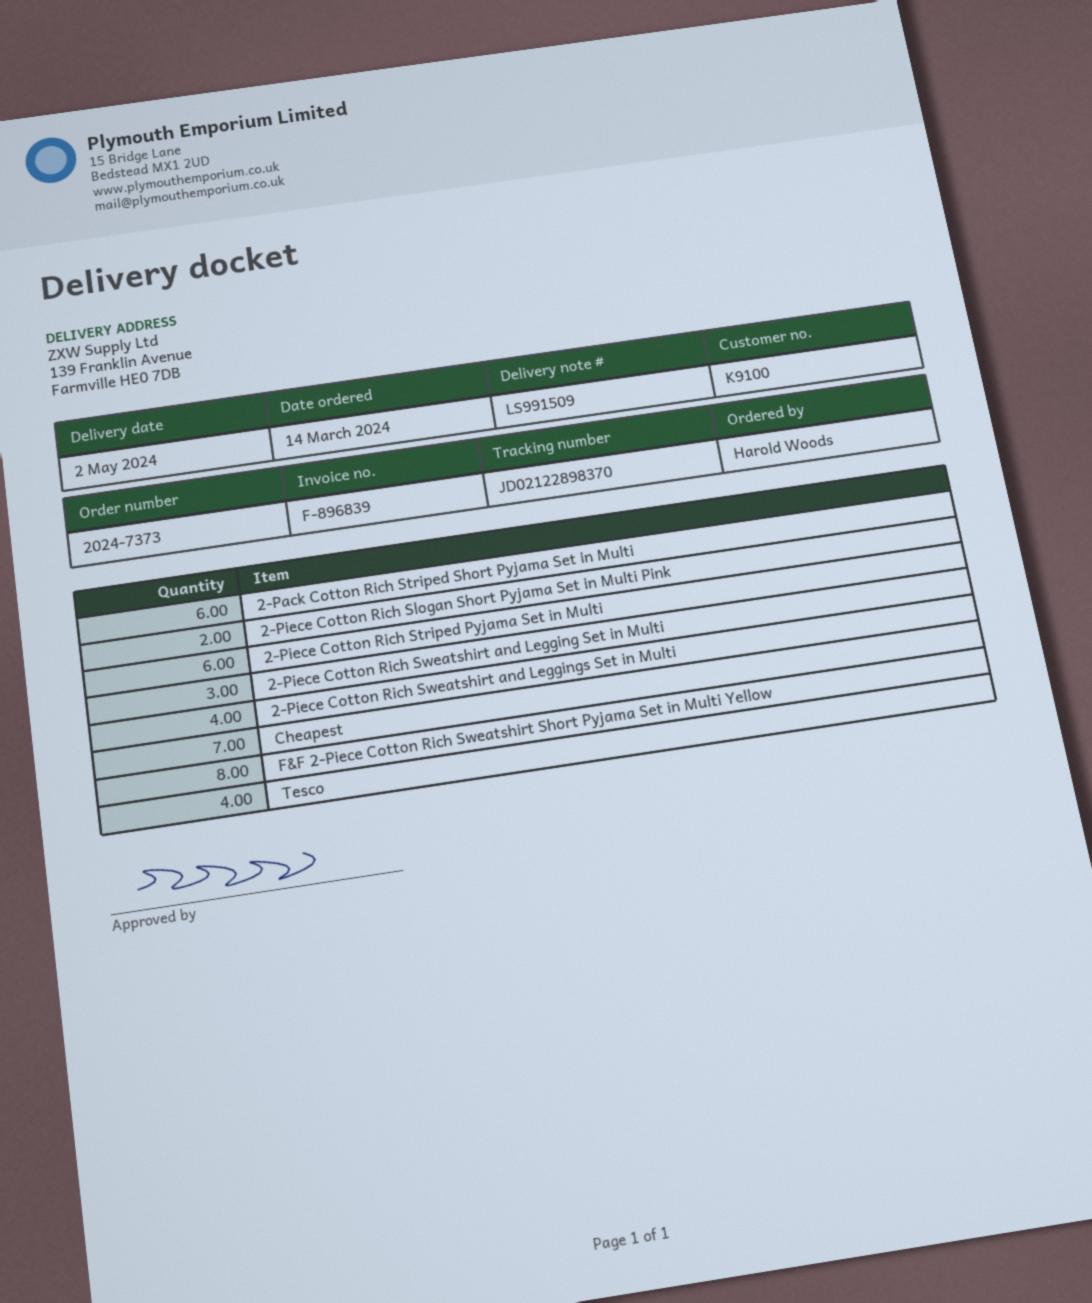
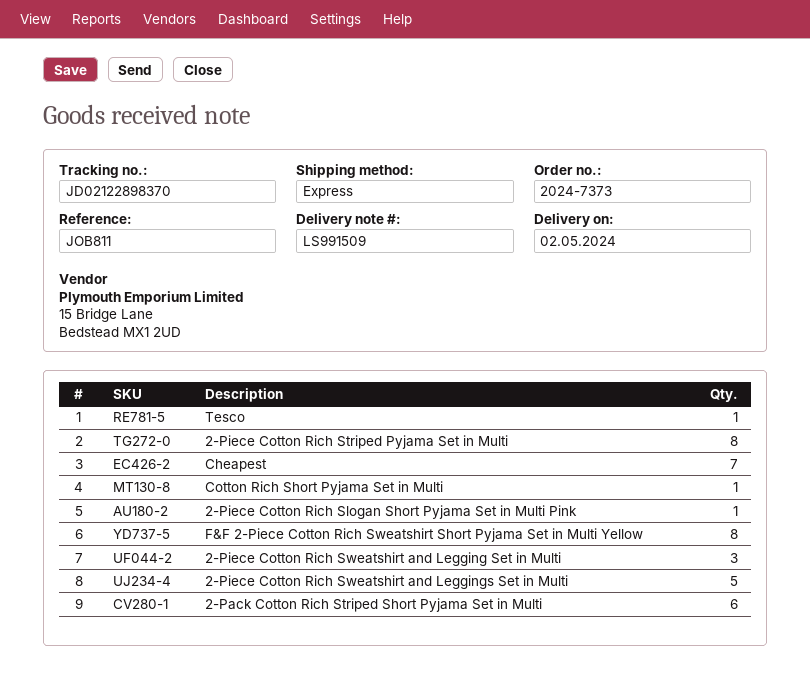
2-Piece Cotton Rich Slogan Short Pyjama Set in Multi Pink: 2 -> 1
2-Piece Cotton Rich Striped Pyjama Set in Multi: 6 -> 8
2-Piece Cotton Rich Sweatshirt and Leggings Set in Multi: 4 -> 5
Tesco: 4 -> 1
Cotton Rich Short Pyjama Set in Multi: none -> 1

